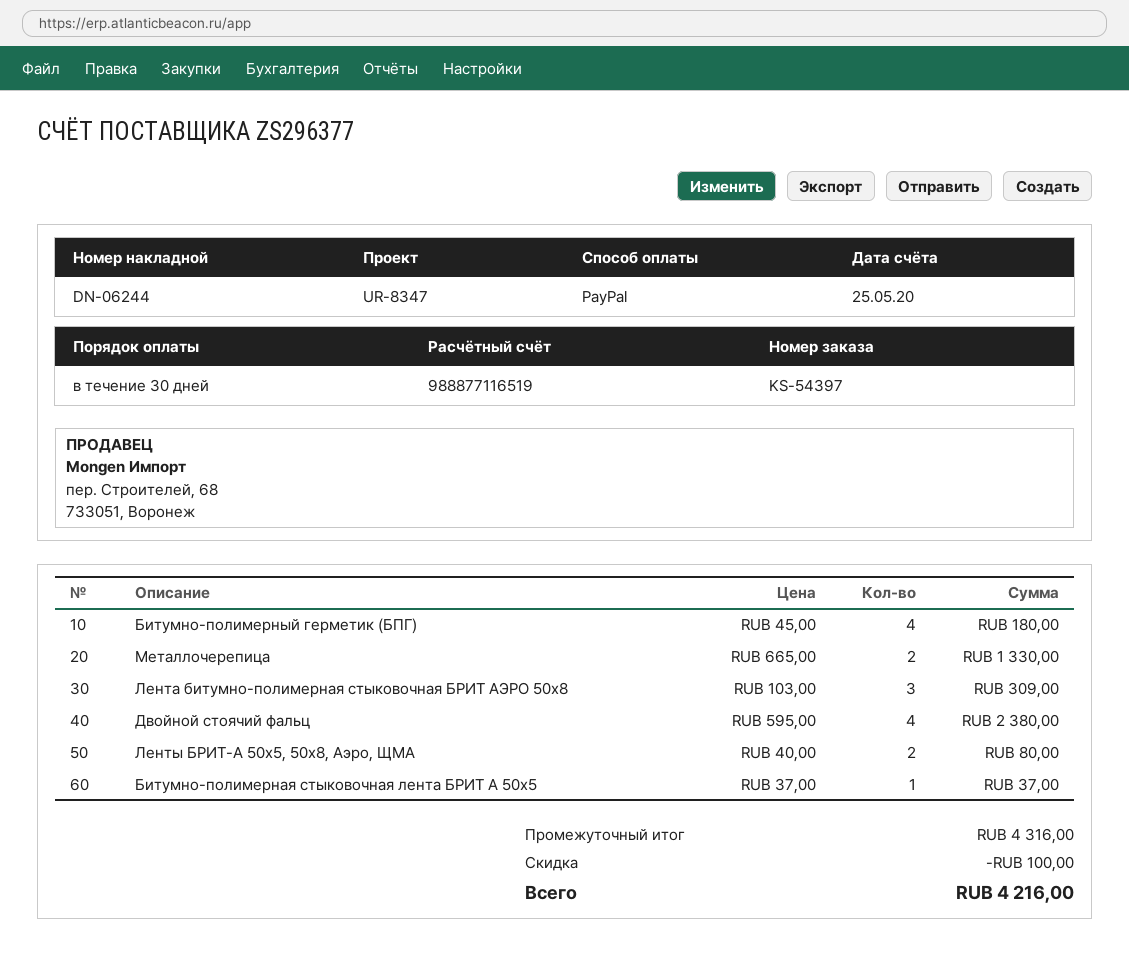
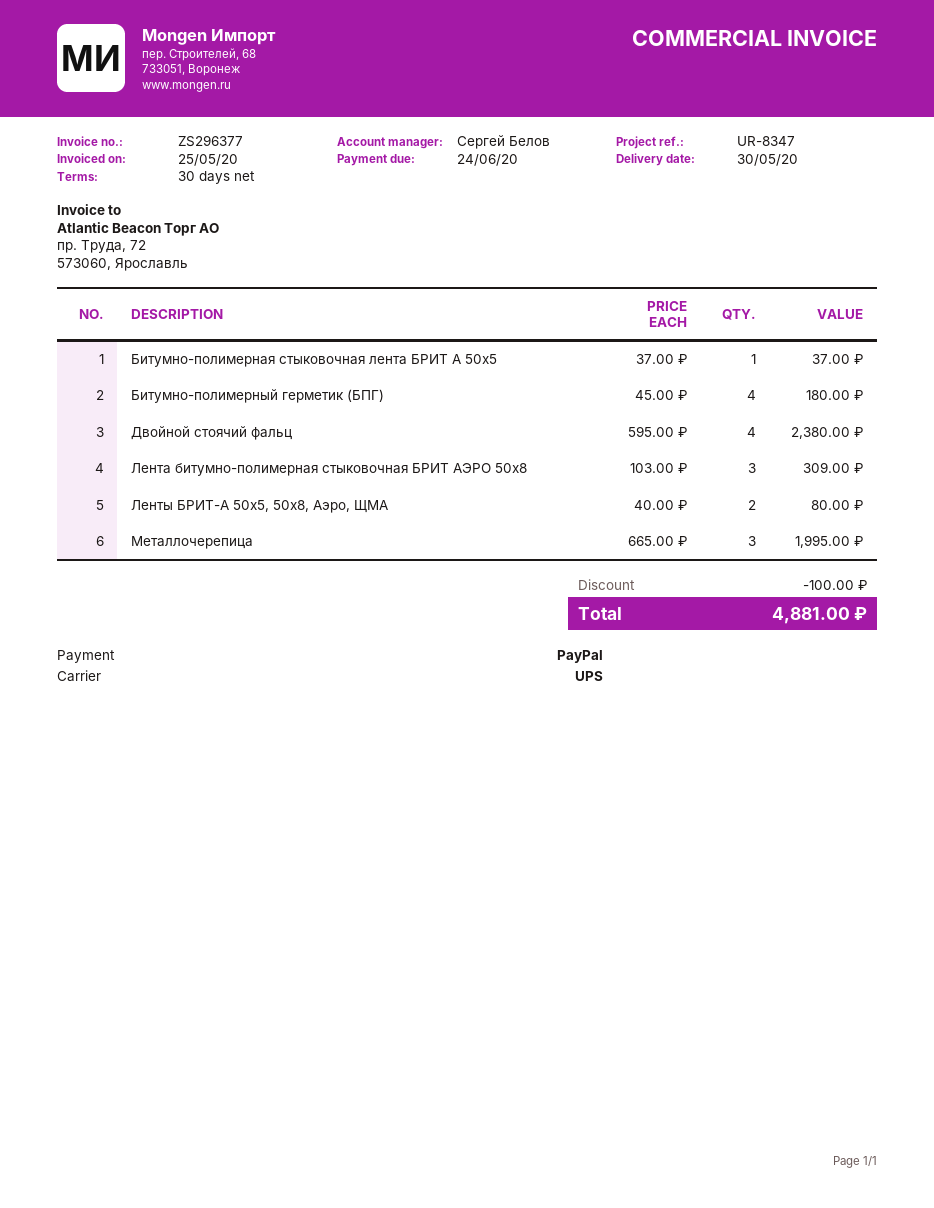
Металлочерепица: 2 x 665.00 = 1330.00 -> 3 x 665.00 = 1995.00
total: 4216.00 -> 4881.00

